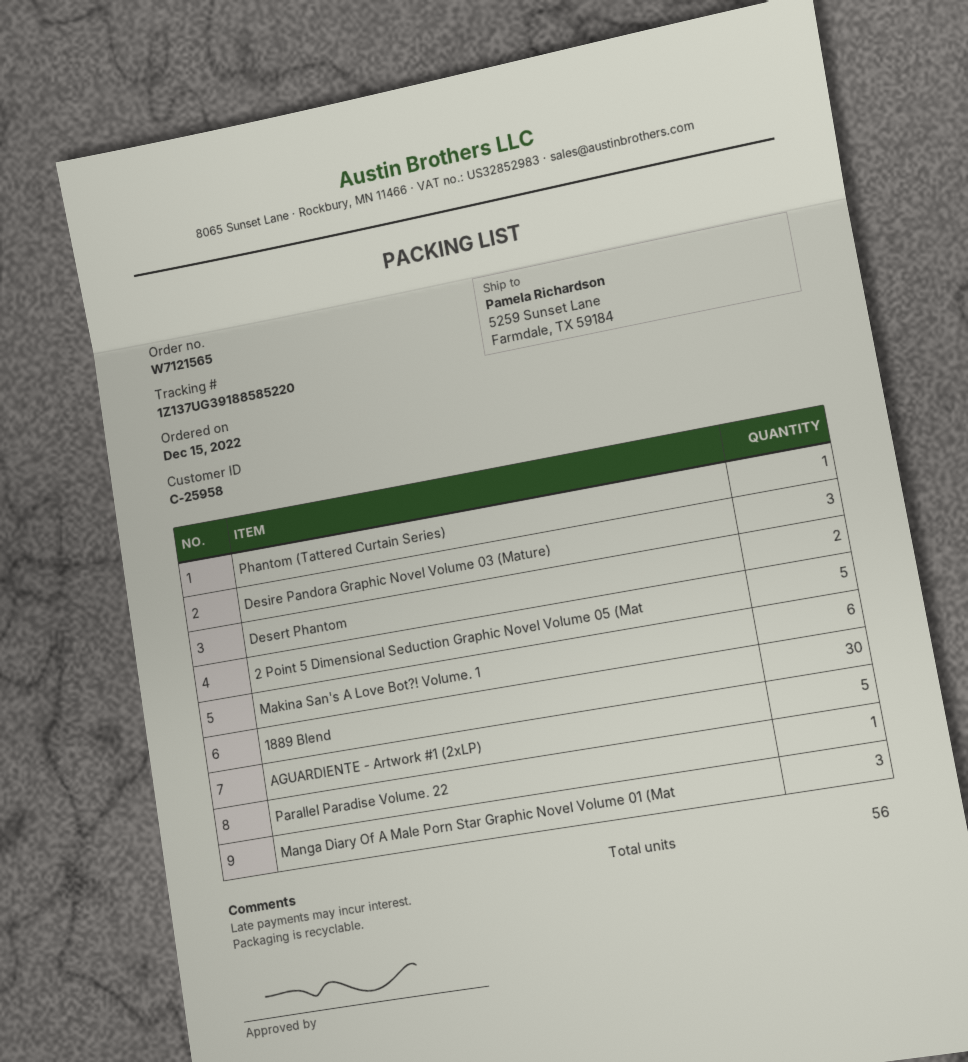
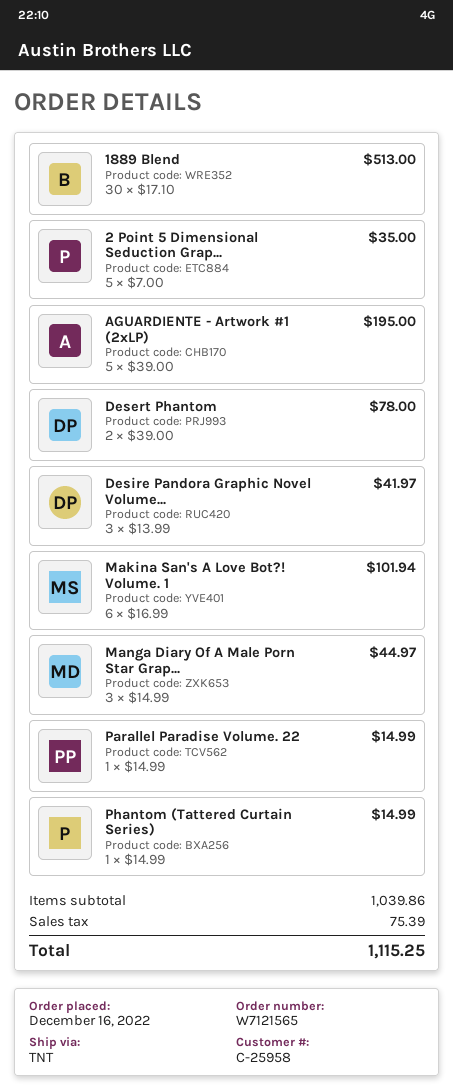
order date: 2022-12-15 -> 2022-12-16

